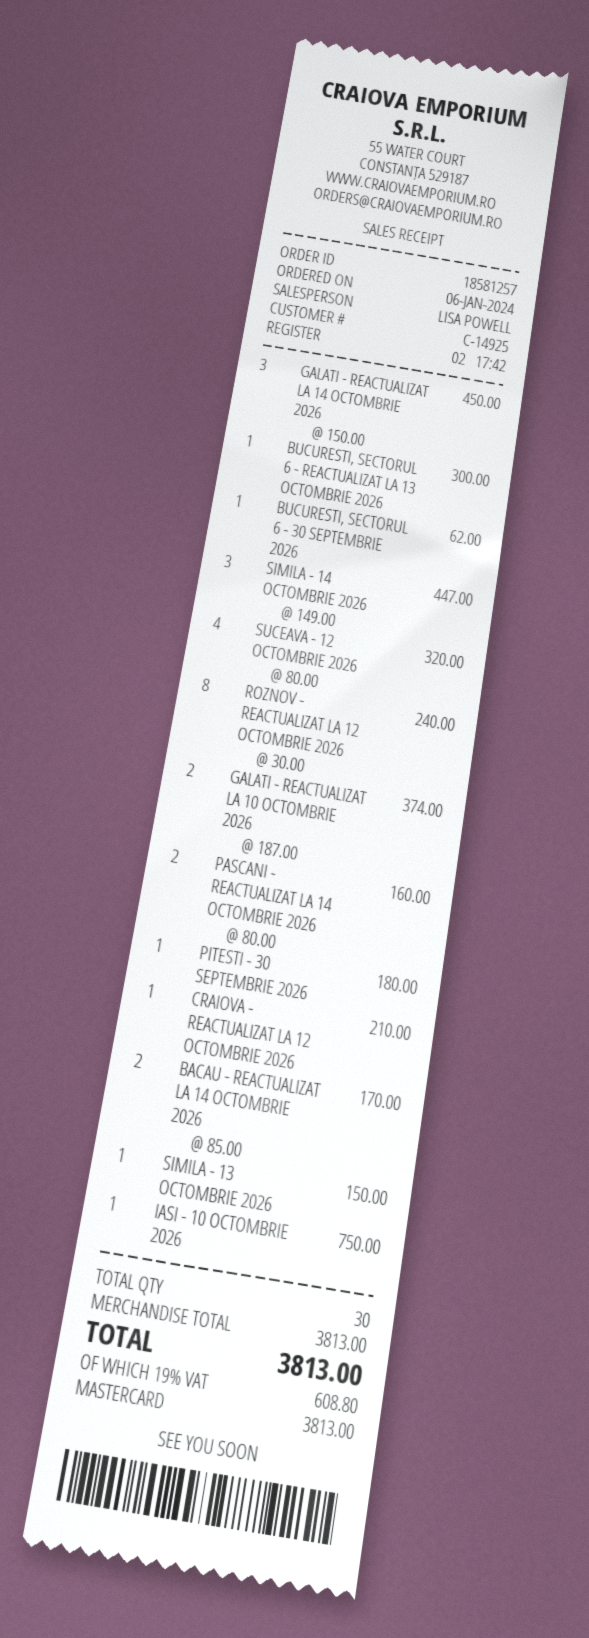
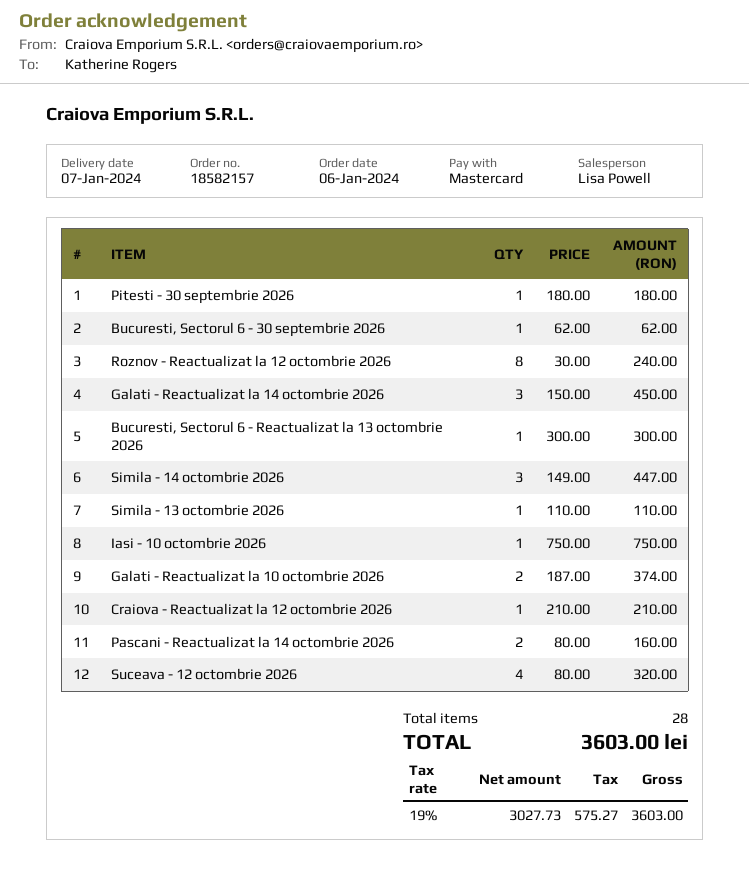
order number: 18581257 -> 18582157
BACAU - REACTUALIZAT LA 14 OCTOMBRIE 2026: 2 x 85.00 = 170.00 -> none
SIMILA - 13 OCTOMBRIE 2026: 1 x 150.00 = 150.00 -> 1 x 110.00 = 110.00
total quantity: 30 -> 28
tax: 19% = 608.80 -> 19% = 575.27
total: 3813.00 -> 3603.00

